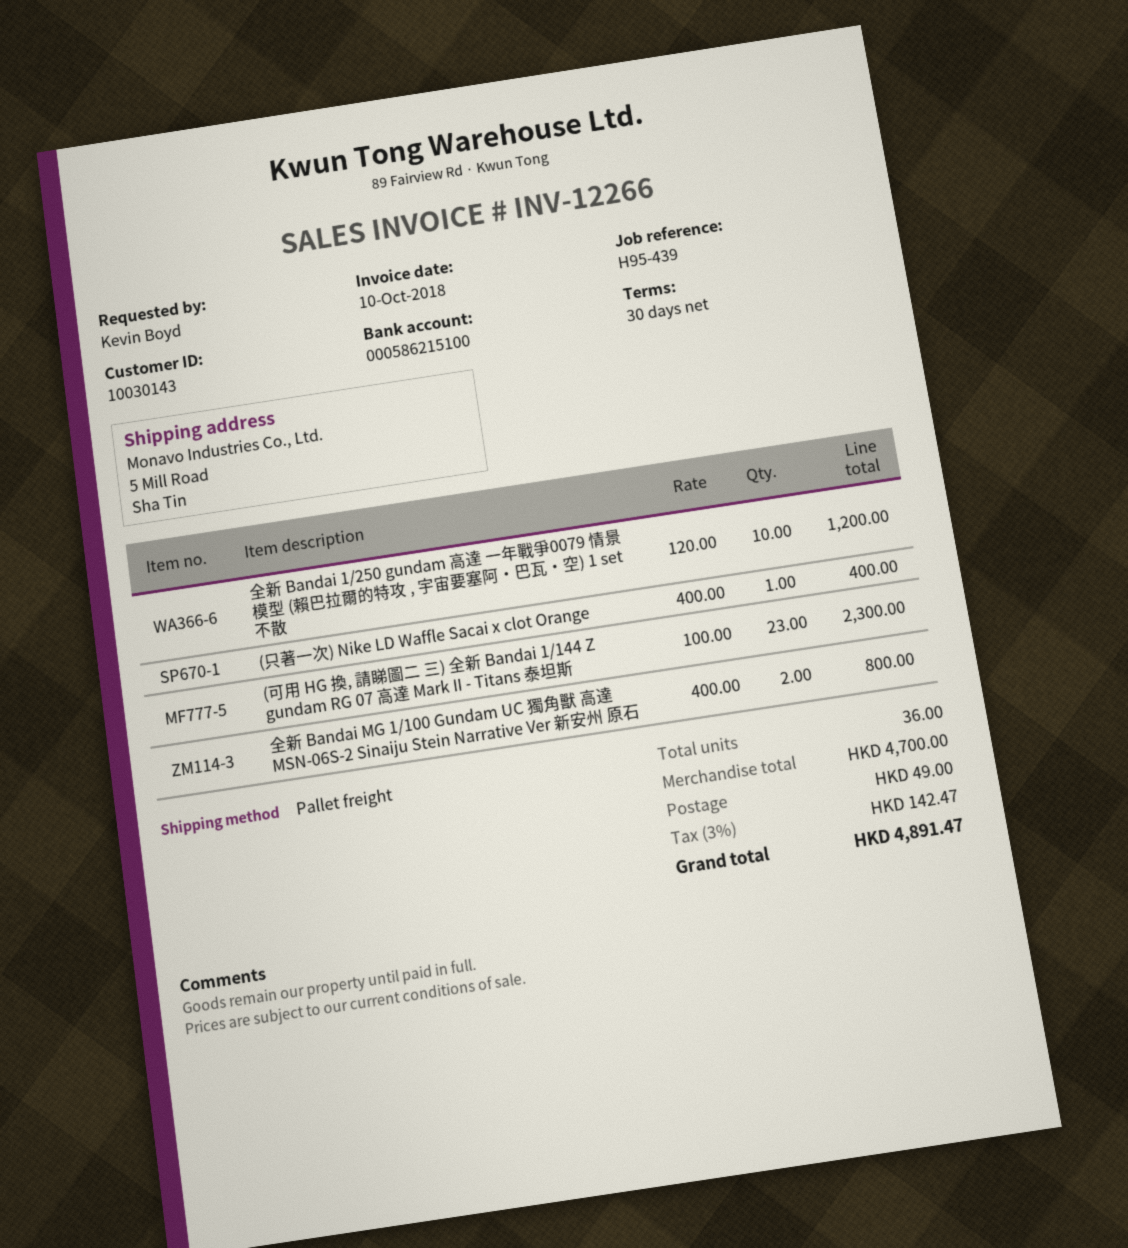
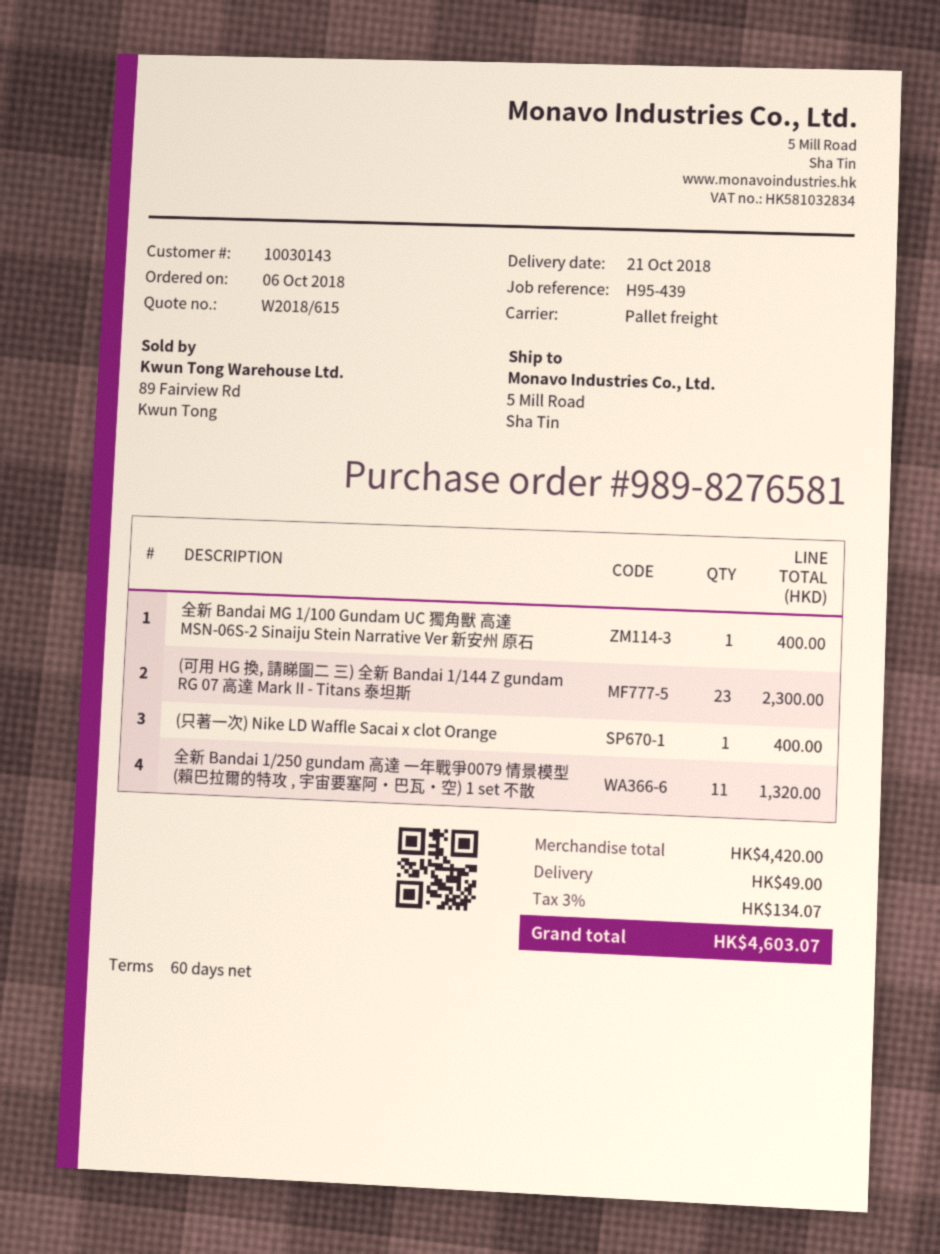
payment terms: 30 days -> 60 days
全新 Bandai 1/250 gundam 高達 一年戰爭0079 情景模型 (賴巴拉爾的特攻 , 宇宙要塞阿‧巴瓦‧空) 1 set 不散: 10 for 1200.00 -> 11 for 1320.00
全新 Bandai MG 1/100 Gundam UC 獨角獸 高達 MSN-06S-2 Sinaiju Stein Narrative Ver 新安州 原石: 2 for 800.00 -> 1 for 400.00
subtotal: 4700.00 -> 4420.00
tax: 3% = 142.47 -> 3% = 134.07
total: 4891.47 -> 4603.07

